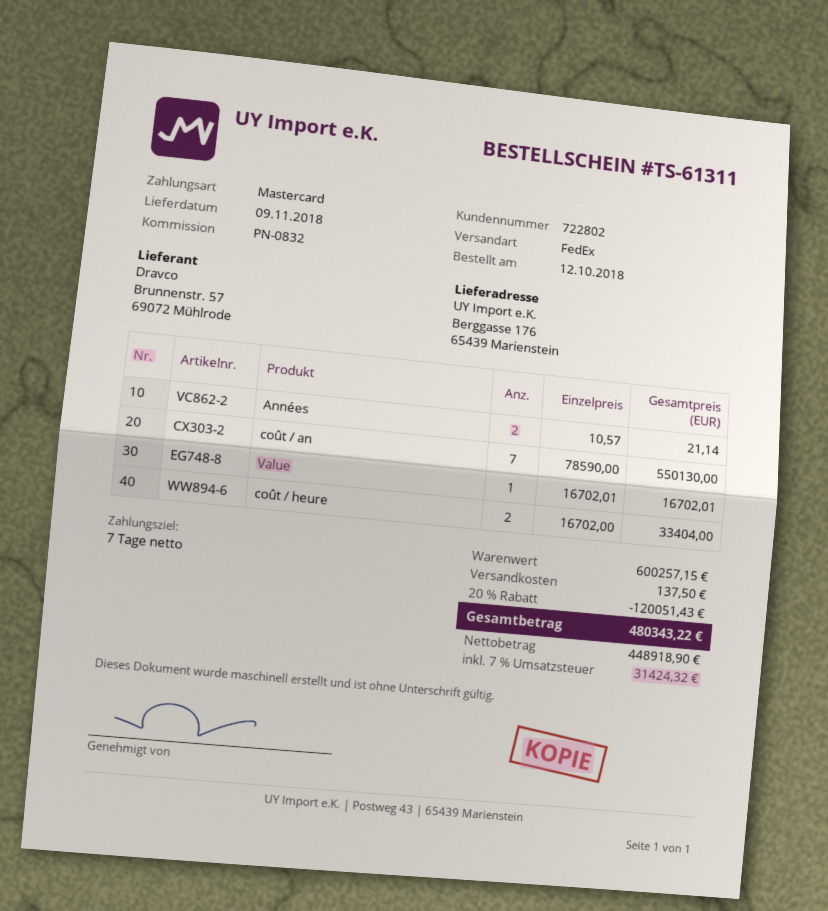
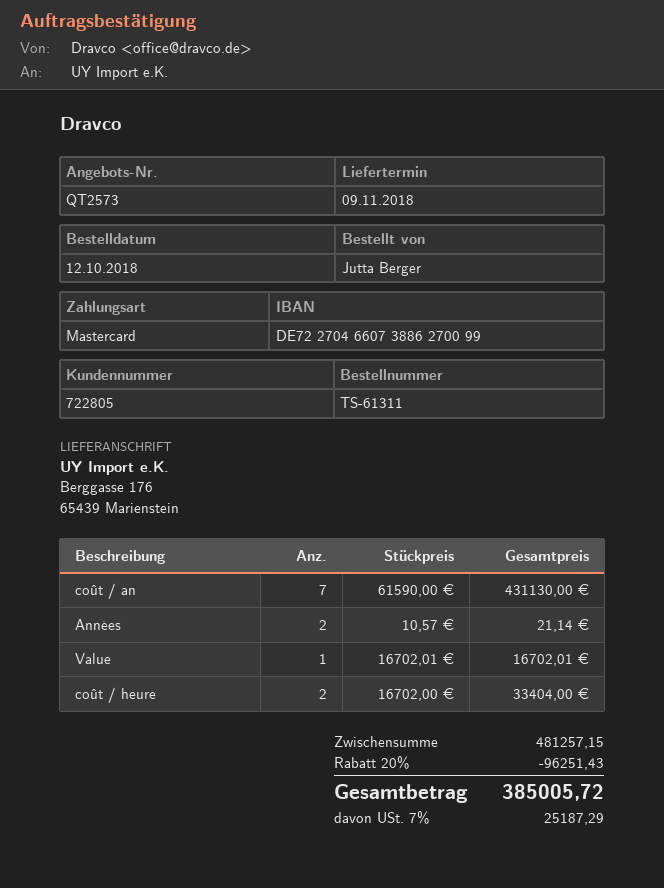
customer number: 722802 -> 722805
coût / an: 7 x 78590.00 = 550130.00 -> 7 x 61590.00 = 431130.00
subtotal: 600257.15 -> 481257.15
discount: 20% = 120051.43 -> 20% = 96251.43
shipping: 137.50 -> none
tax: 7% = 31424.32 -> 7% = 25187.29
total: 480343.22 -> 385005.72

